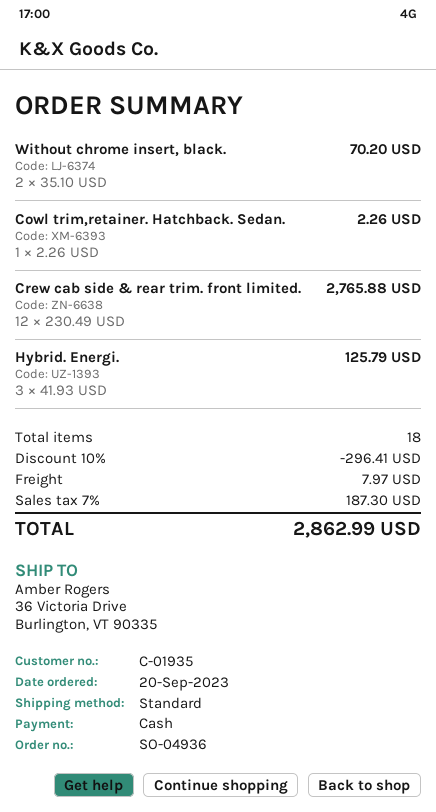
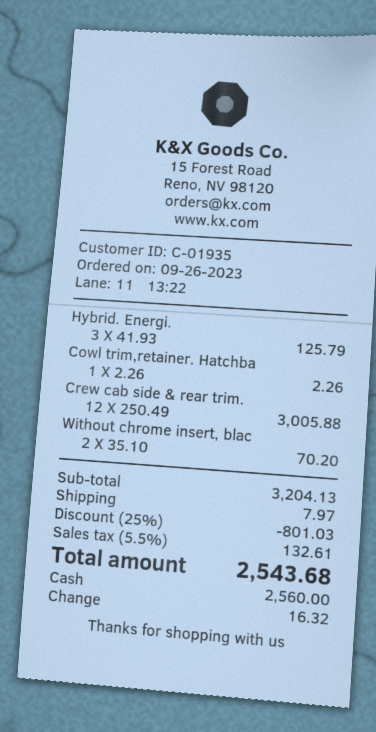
order date: 2023-09-20 -> 2023-09-26
Crew cab side & rear trim. front limited.: 12 x 230.49 = 2765.88 -> 12 x 250.49 = 3005.88
discount: 10% = 296.41 -> 25% = 801.03
tax: 7% = 187.30 -> 5.5% = 132.61
total: 2862.99 -> 2543.68

